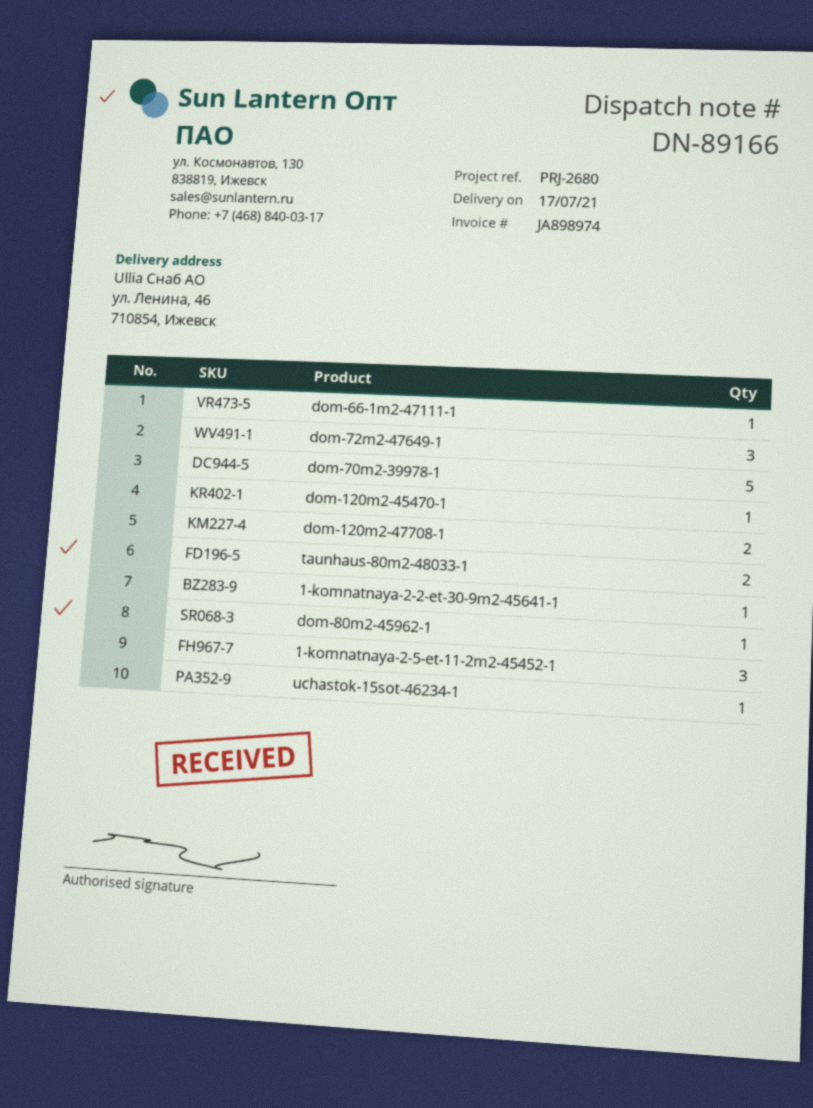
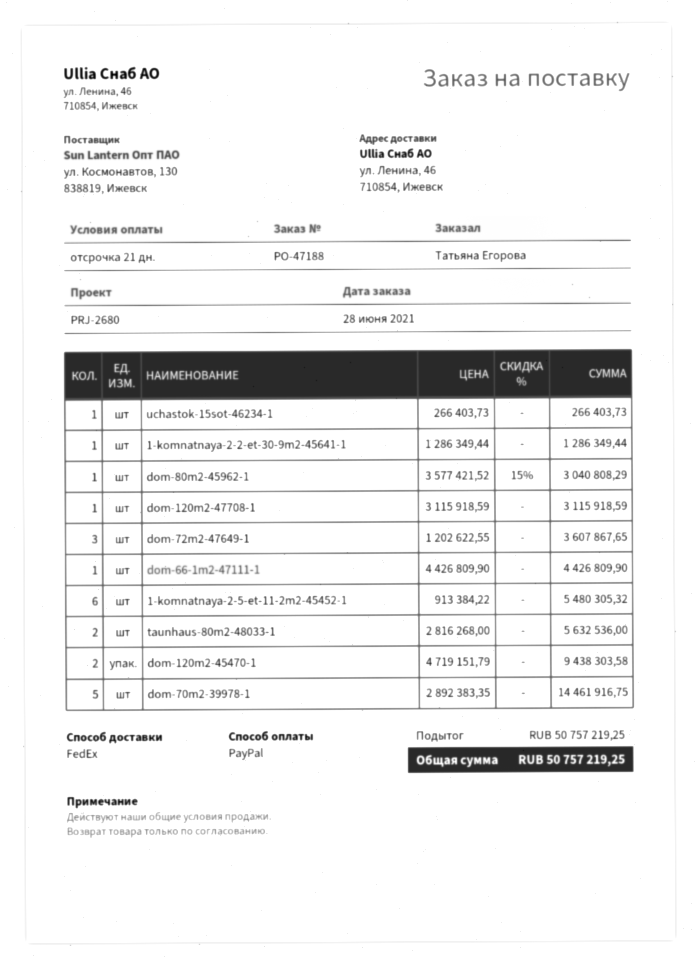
dom-120m2-45470-1: 1 -> 2
dom-120m2-47708-1: 2 -> 1
1-komnatnaya-2-5-et-11-2m2-45452-1: 3 -> 6

